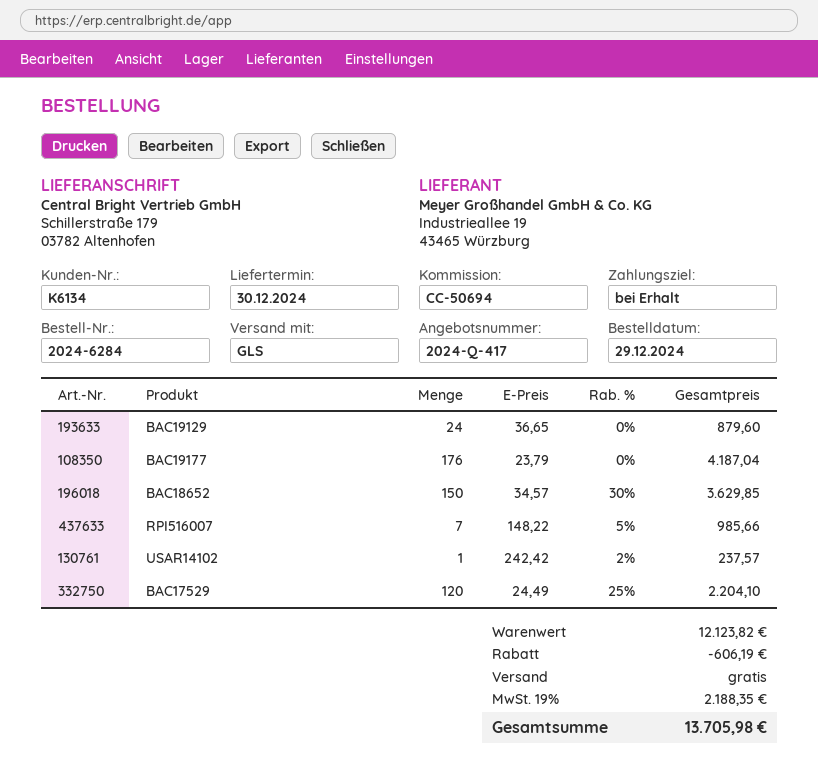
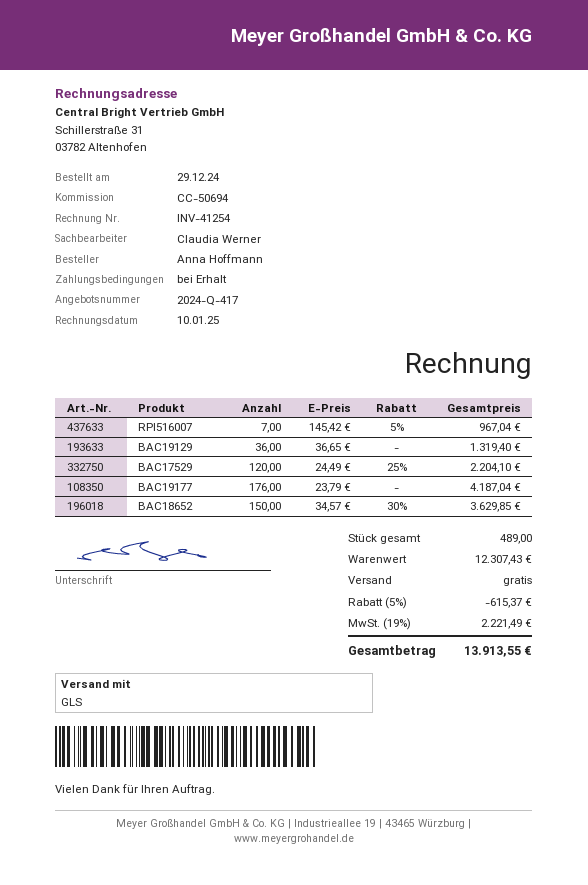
BAC19129: 24 x 36.65 = 879.60 -> 36 x 36.65 = 1319.40
RPI516007: 7 x 148.22 - 5% = 985.66 -> 7 x 145.42 - 5% = 967.04
USAR14102: 1 x 242.42 - 2% = 237.57 -> none
subtotal: 12123.82 -> 12307.43
discount: 606.19 -> 615.37
tax: 19% = 2188.35 -> 19% = 2221.49
total: 13705.98 -> 13913.55

